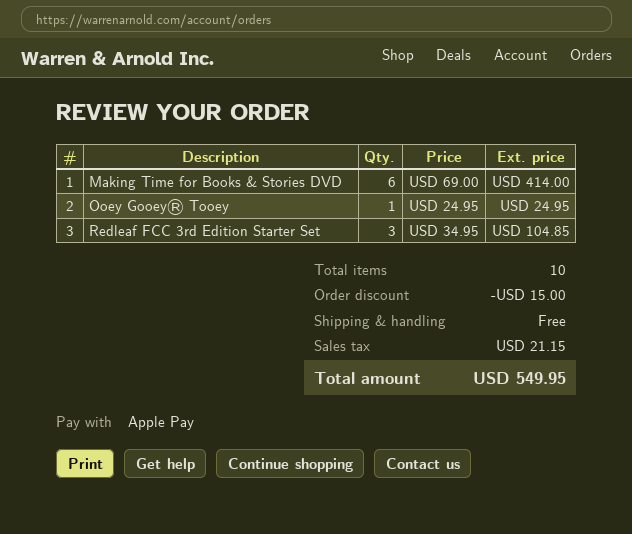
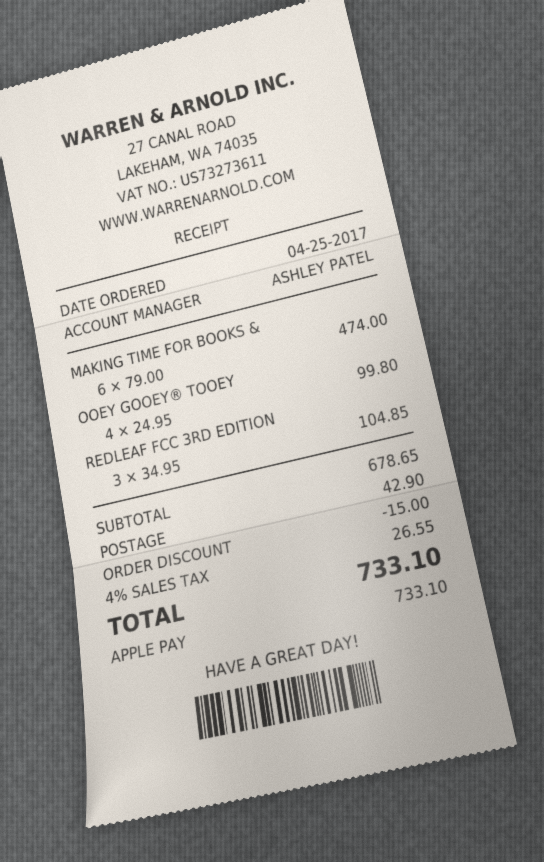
Making Time for Books & Stories DVD: 6 x 69.00 = 414.00 -> 6 x 79.00 = 474.00
Ooey Gooey® Tooey: 1 x 24.95 = 24.95 -> 4 x 24.95 = 99.80
shipping: 0.00 -> 42.90
tax: 21.15 -> 26.55
total: 549.95 -> 733.10

